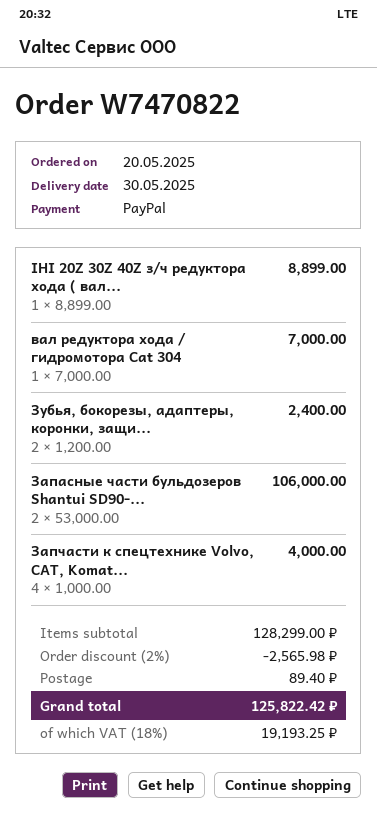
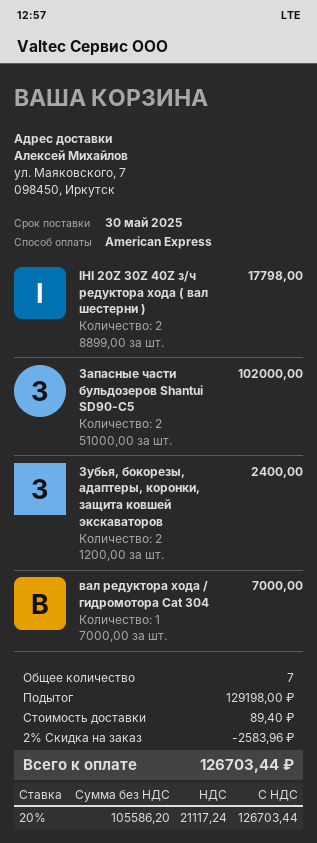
payment method: PayPal -> American Express
IHI 20Z 30Z 40Z з/ч редуктора хода ( вал...: 1 x 8899.00 = 8899.00 -> 2 x 8899.00 = 17798.00
Запасные части бульдозеров Shantui SD90-...: 2 x 53000.00 = 106000.00 -> 2 x 51000.00 = 102000.00
Запчасти к спецтехнике Volvo, CAT, Komat...: 4 x 1000.00 = 4000.00 -> none
subtotal: 128299.00 -> 129198.00
discount: 2% = 2565.98 -> 2% = 2583.96
tax: 18% = 19193.25 -> 20% = 21117.24
total: 125822.42 -> 126703.44

